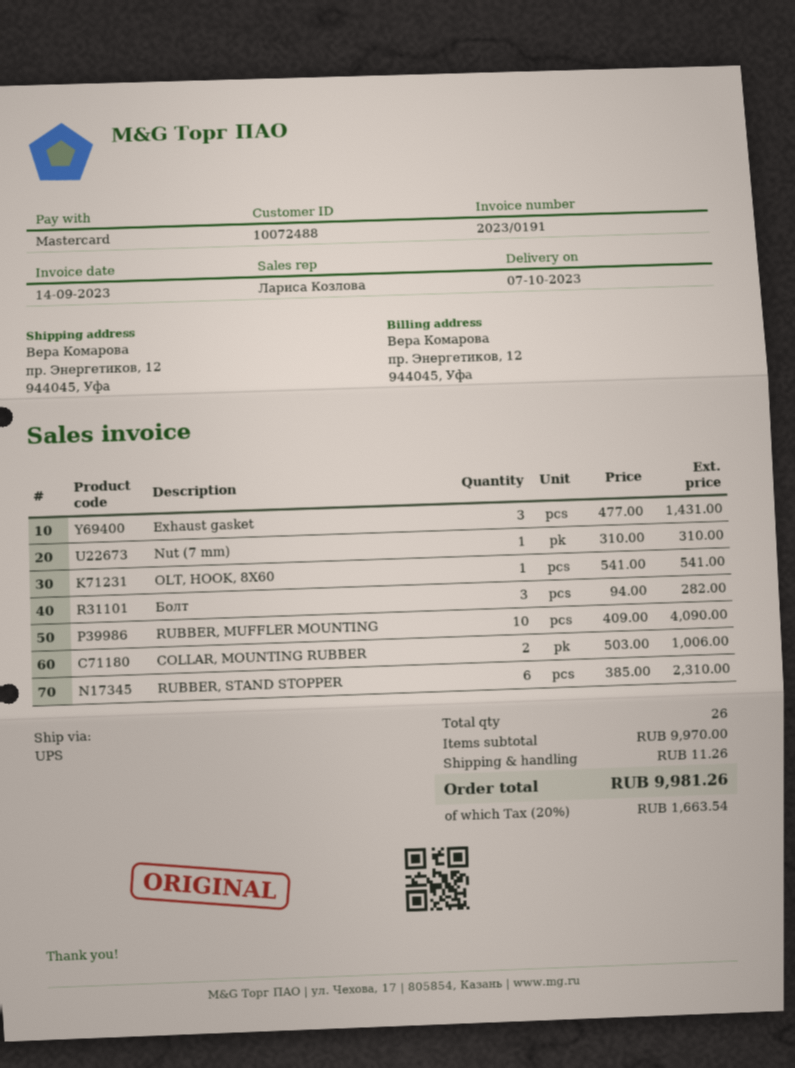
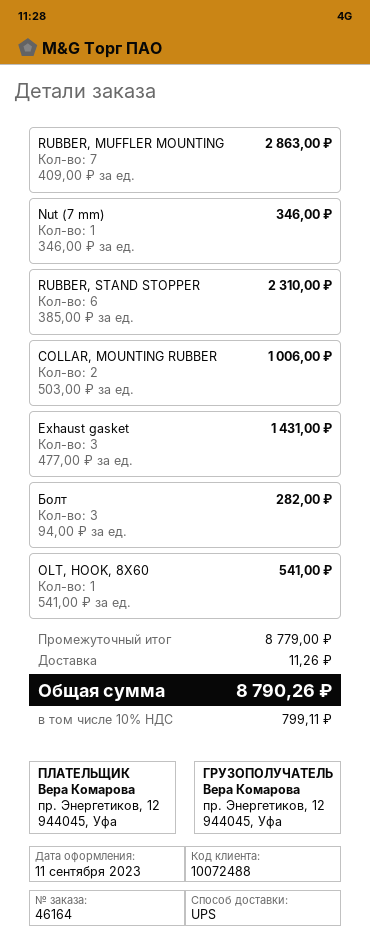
Nut (7 mm): 1 x 310.00 = 310.00 -> 1 x 346.00 = 346.00
RUBBER, MUFFLER MOUNTING: 10 x 409.00 = 4090.00 -> 7 x 409.00 = 2863.00
subtotal: 9970.00 -> 8779.00
tax: 20% = 1663.54 -> 10% = 799.11
total: 9981.26 -> 8790.26

